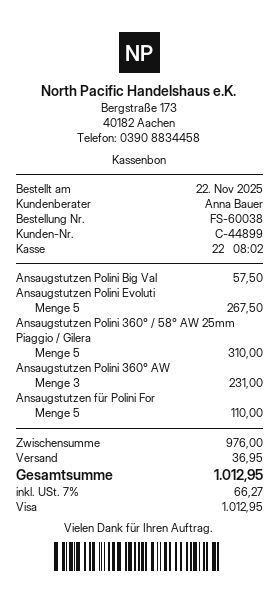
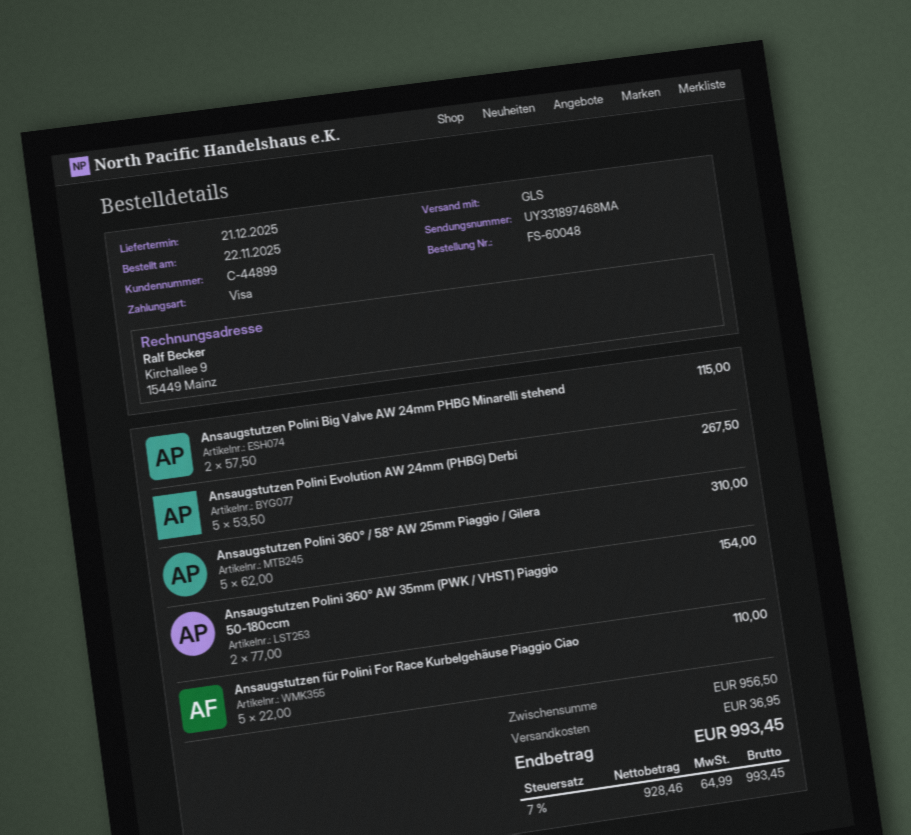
order number: FS-60038 -> FS-60048
Ansaugstutzen Polini Big Val: 1 for 57.50 -> 2 for 115.00
Ansaugstutzen Polini 360° AW: 3 for 231.00 -> 2 for 154.00
subtotal: 976.00 -> 956.50
tax: 7% = 66.27 -> 7% = 64.99
total: 1012.95 -> 993.45

